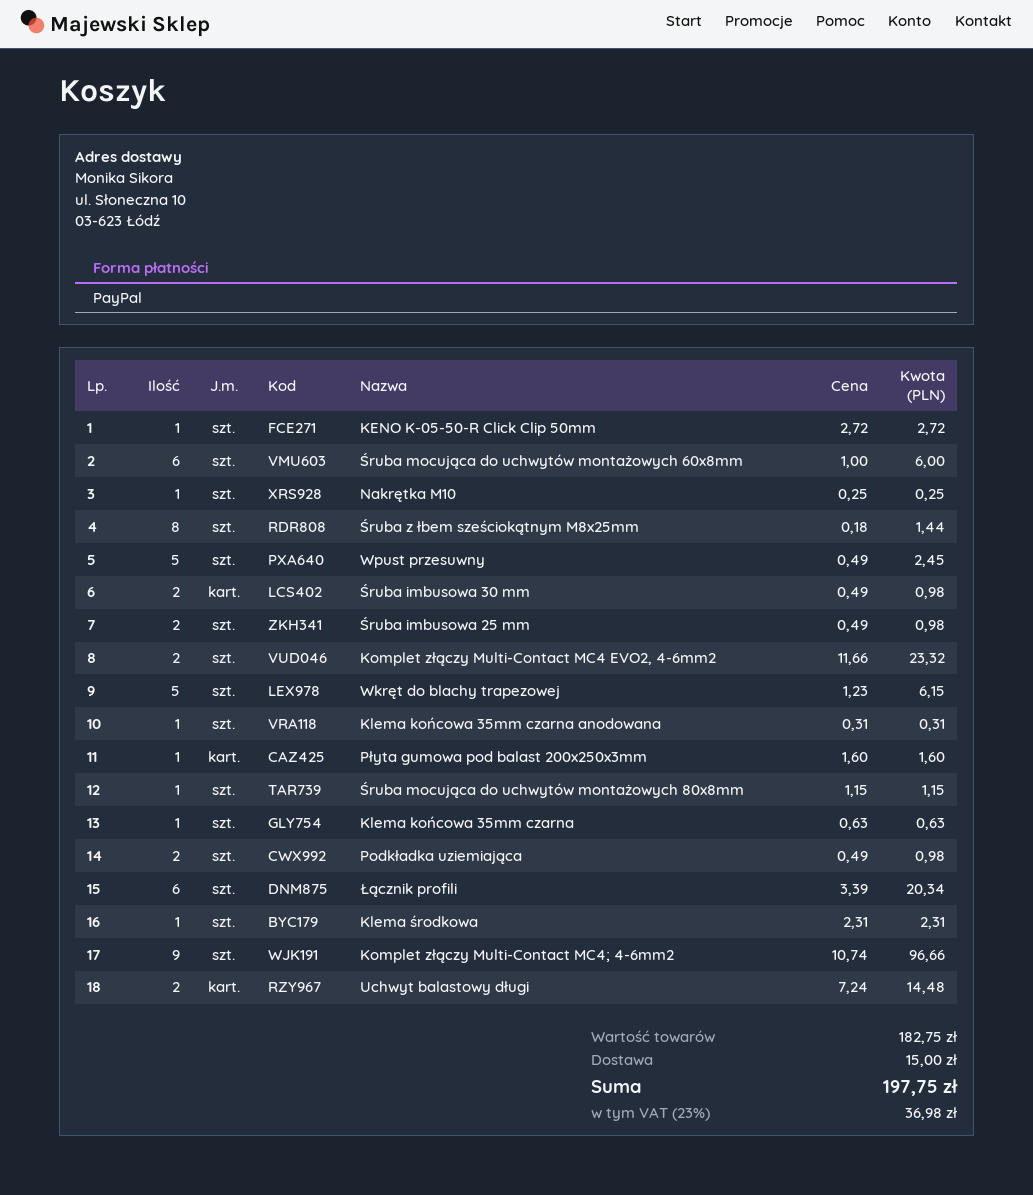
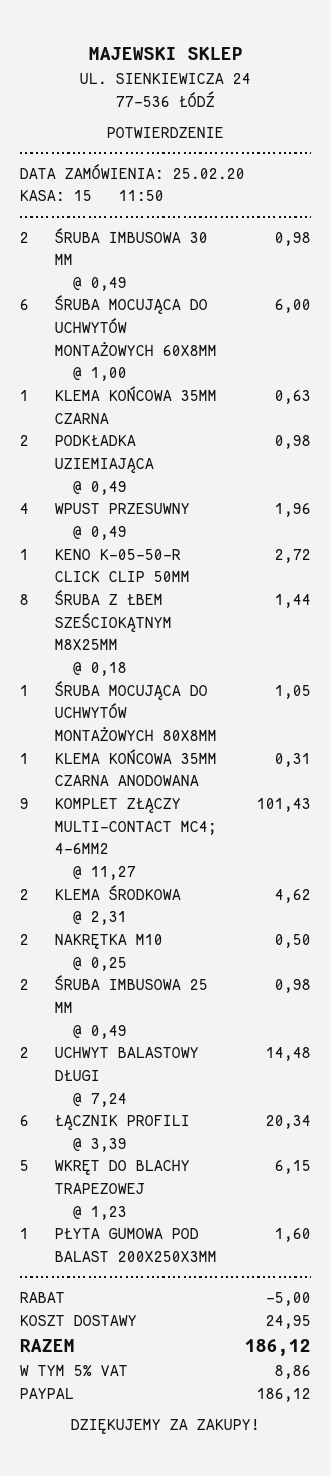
Nakrętka M10: 1 x 0.25 = 0.25 -> 2 x 0.25 = 0.50
Wpust przesuwny: 5 x 0.49 = 2.45 -> 4 x 0.49 = 1.96
Komplet złączy Multi-Contact MC4 EVO2, 4-6mm2: 2 x 11.66 = 23.32 -> none
Śruba mocująca do uchwytów montażowych 80x8mm: 1 x 1.15 = 1.15 -> 1 x 1.05 = 1.05
Klema środkowa: 1 x 2.31 = 2.31 -> 2 x 2.31 = 4.62
Komplet złączy Multi-Contact MC4; 4-6mm2: 9 x 10.74 = 96.66 -> 9 x 11.27 = 101.43
discount: none -> 5.00
shipping: 15.00 -> 24.95
tax: 23% = 36.98 -> 5% = 8.86
total: 197.75 -> 186.12

